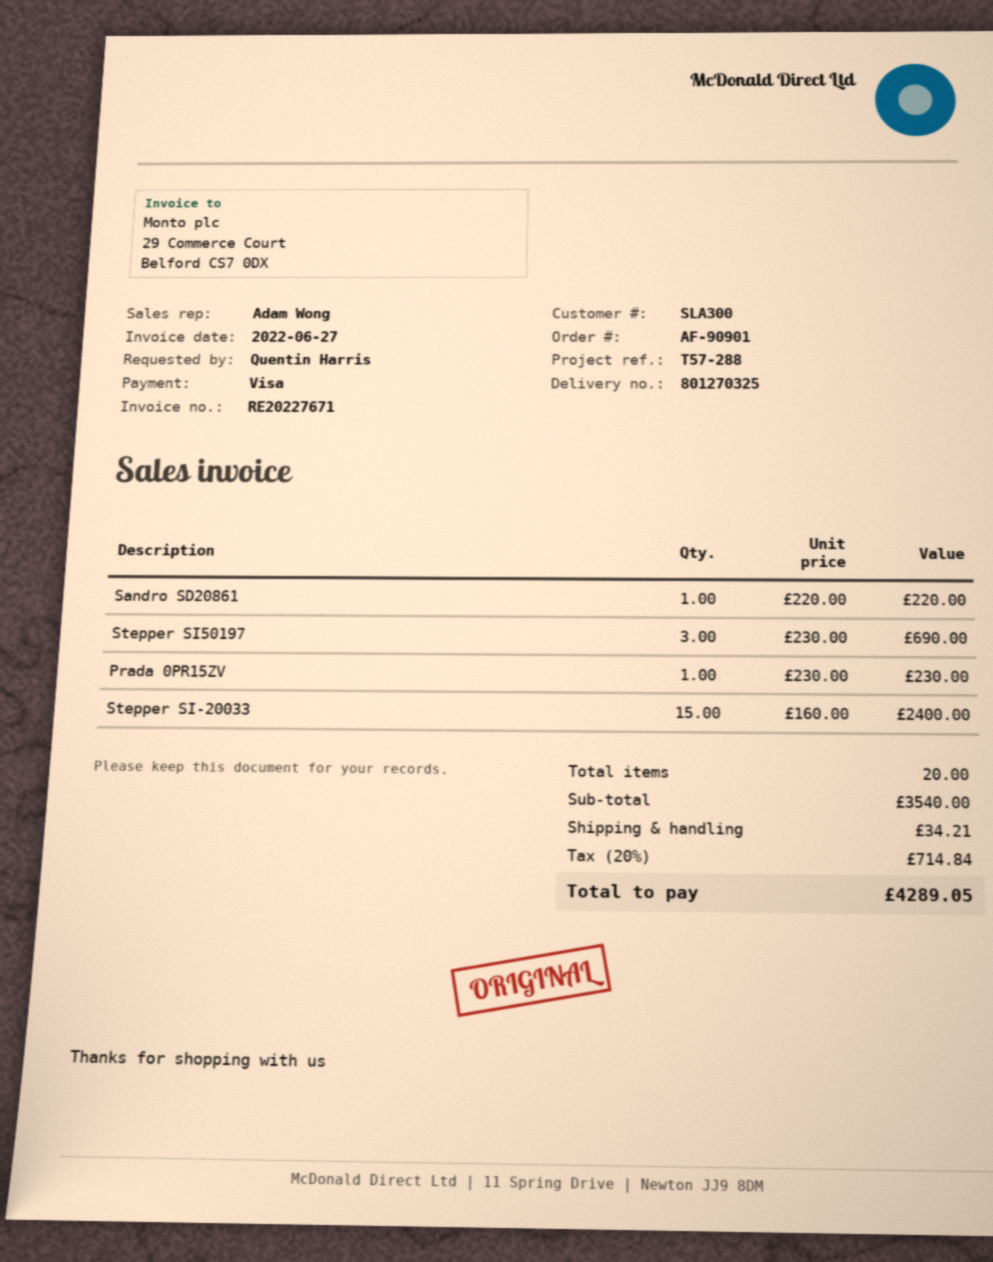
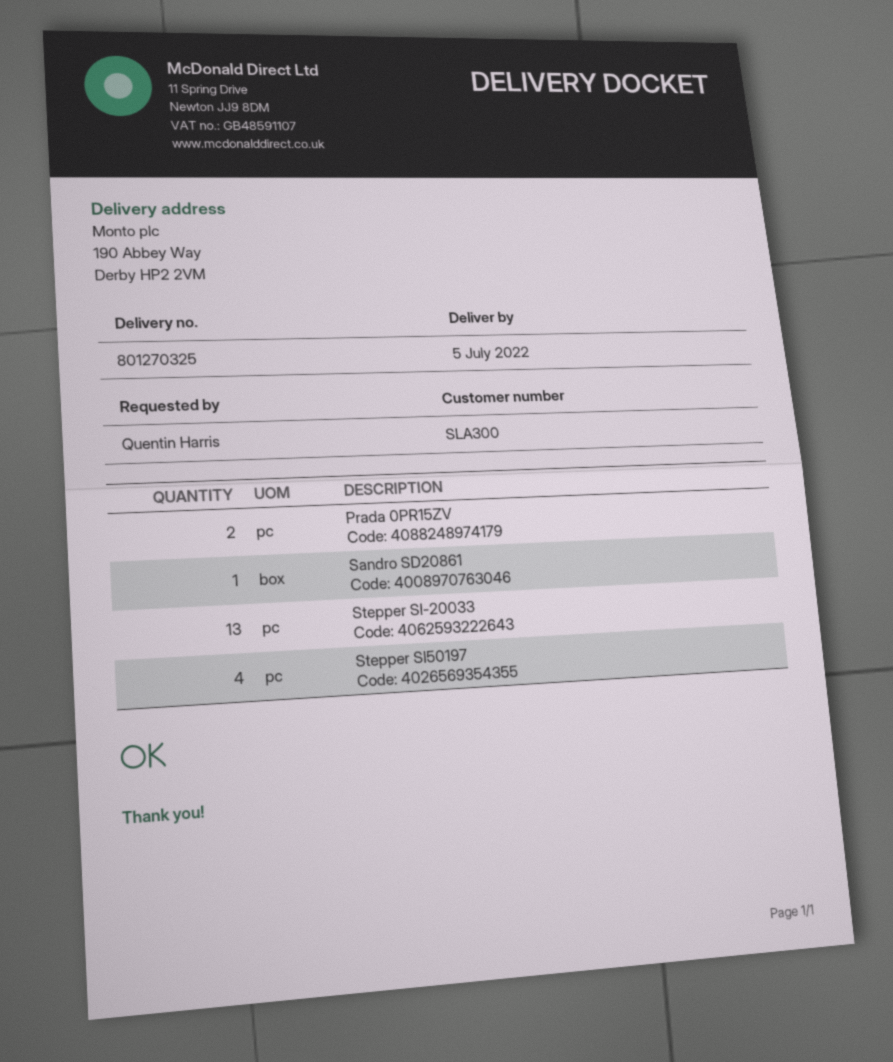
Stepper SI50197: 3 -> 4
Prada 0PR15ZV: 1 -> 2
Stepper SI-20033: 15 -> 13

